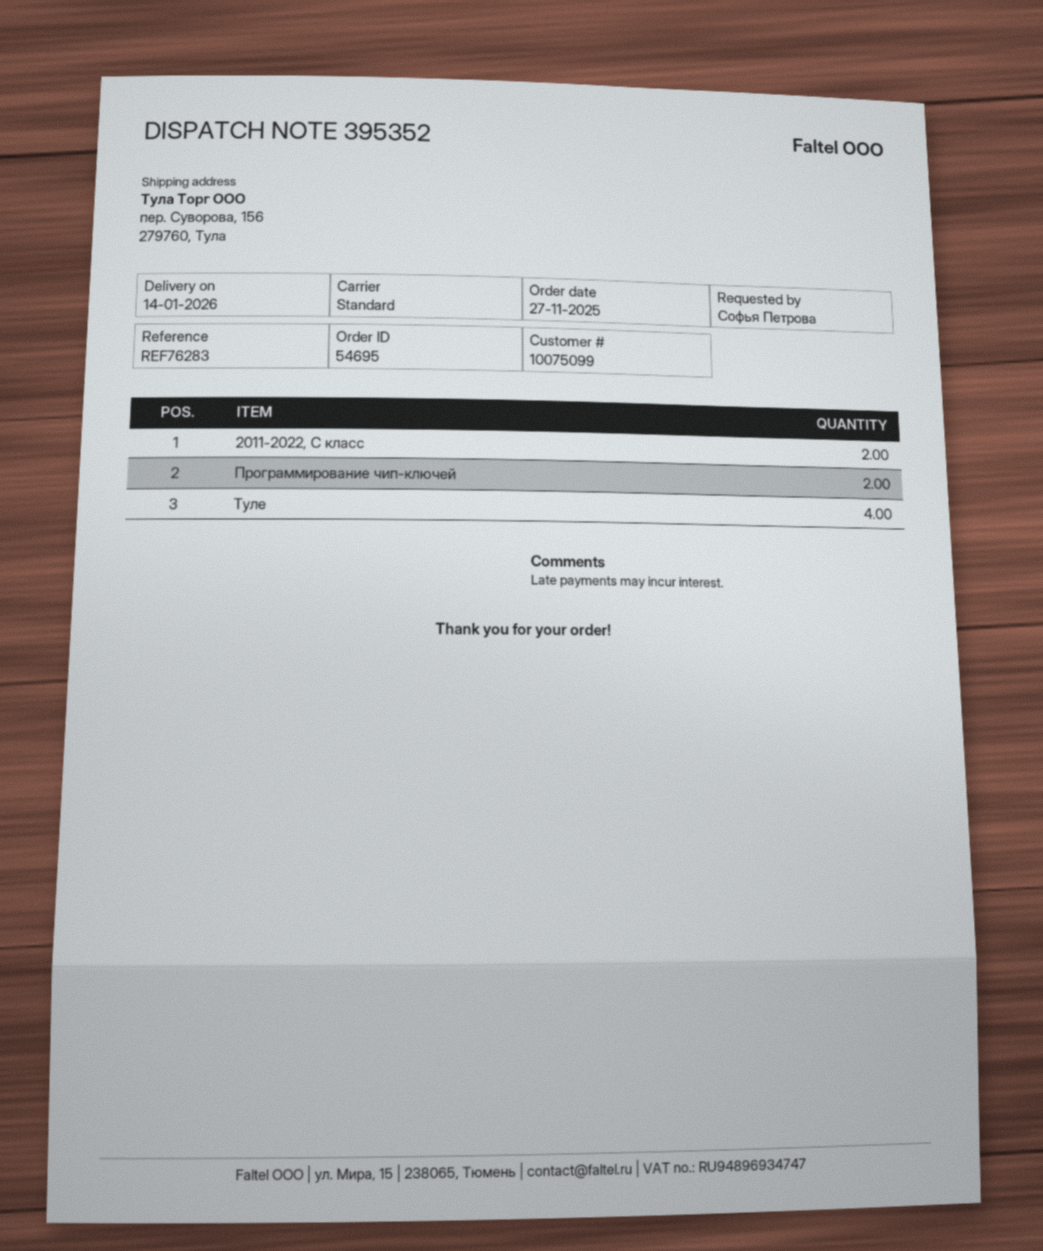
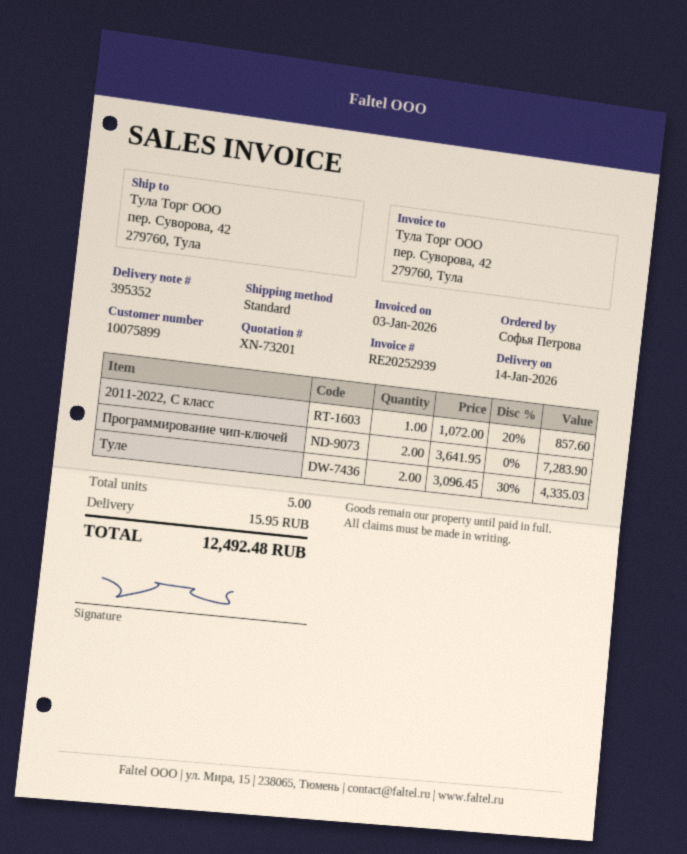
customer number: 10075099 -> 10075899
ship to: пер. Суворова, 156, 279760, Тула -> пер. Суворова, 42, 279760, Тула
2011-2022, C класс: 2 -> 1
Туле: 4 -> 2

